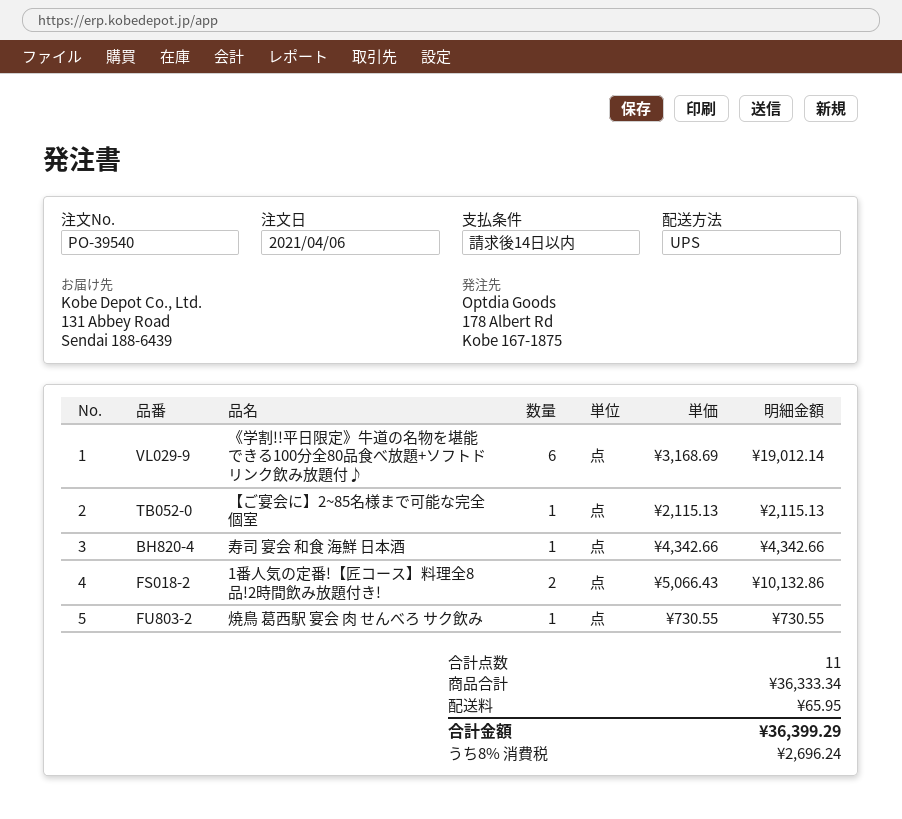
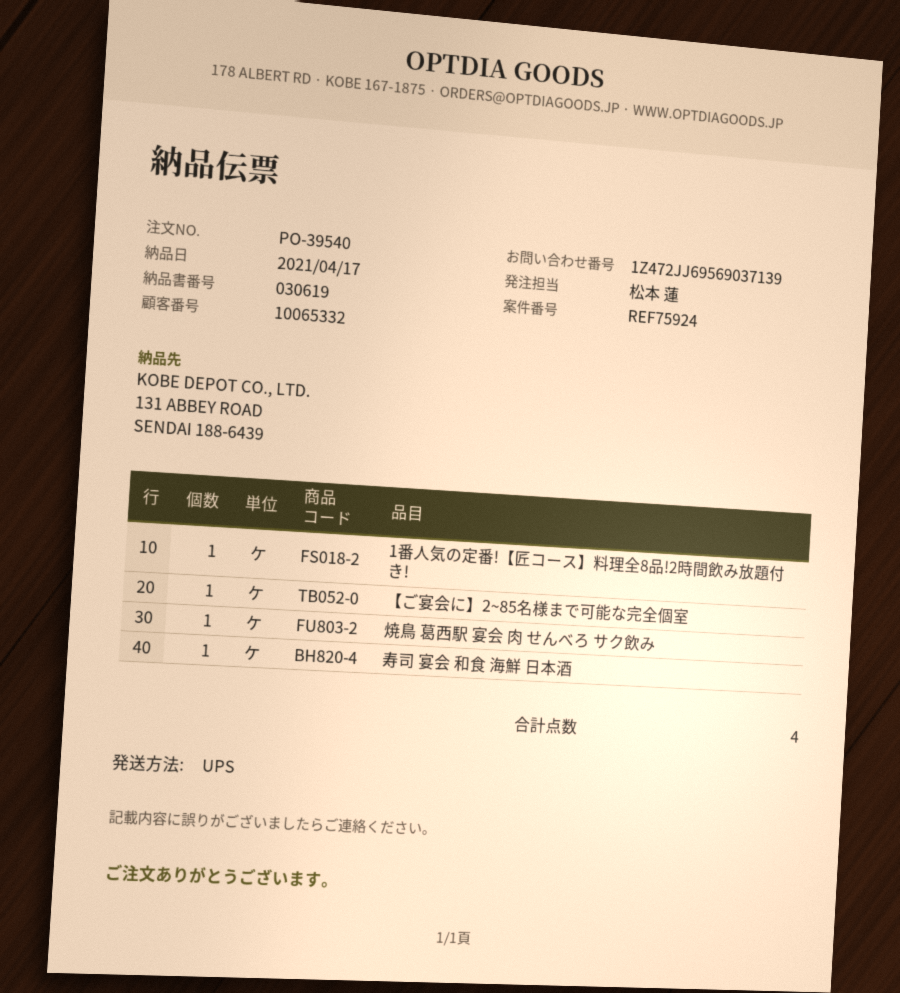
《学割!!平日限定》牛道の名物を堪能できる100分全80品食べ放題+ソフトドリンク飲み放題付♪: 6 -> none
1番人気の定番!【匠コース】料理全8品!2時間飲み放題付き!: 2 -> 1
total quantity: 11 -> 4

